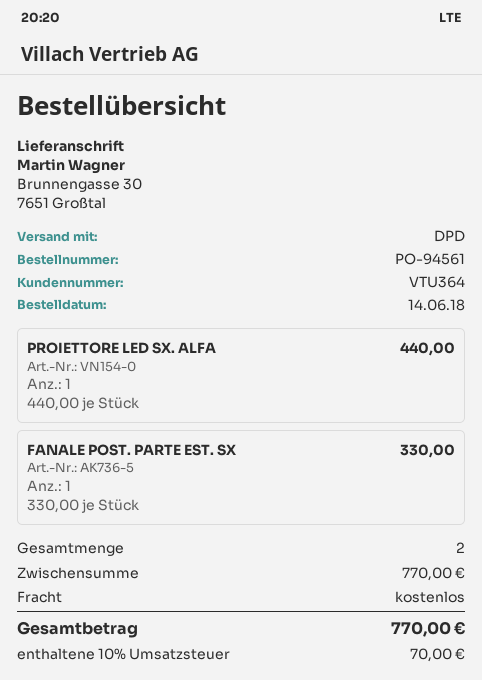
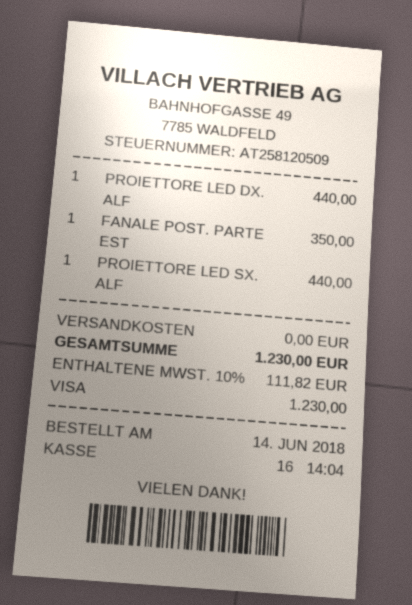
FANALE POST. PARTE EST. SX: 1 x 330.00 = 330.00 -> 1 x 350.00 = 350.00
PROIETTORE LED DX. ALF: none -> 1 x 440.00 = 440.00
tax: 10% = 70.00 -> 10% = 111.82
total: 770.00 -> 1230.00

